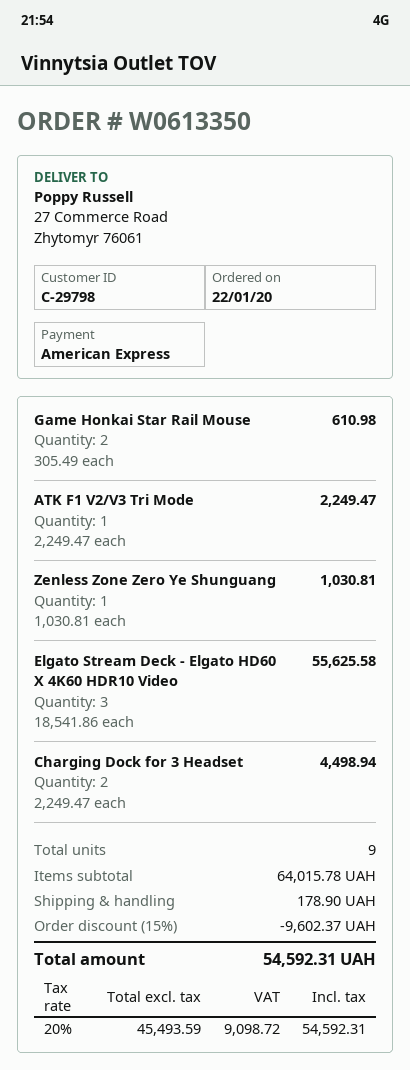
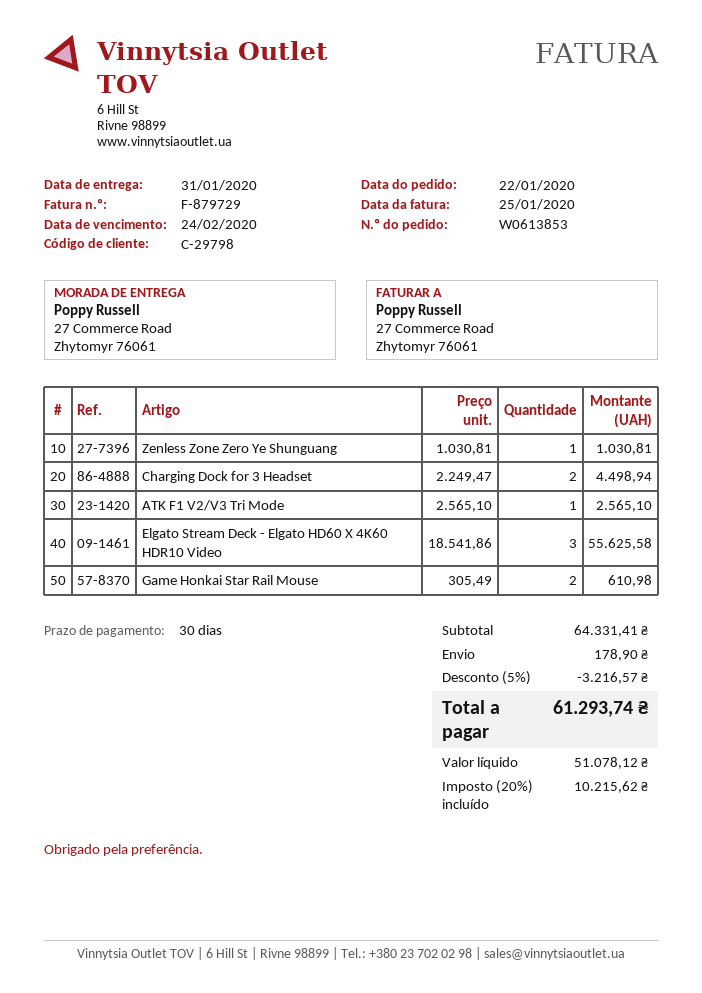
order number: W0613350 -> W0613853
ATK F1 V2/V3 Tri Mode: 1 x 2249.47 = 2249.47 -> 1 x 2565.10 = 2565.10
subtotal: 64015.78 -> 64331.41
discount: 15% = 9602.37 -> 5% = 3216.57
net: 45493.59 -> 51078.12
tax: 20% = 9098.72 -> 20% = 10215.62
total: 54592.31 -> 61293.74

